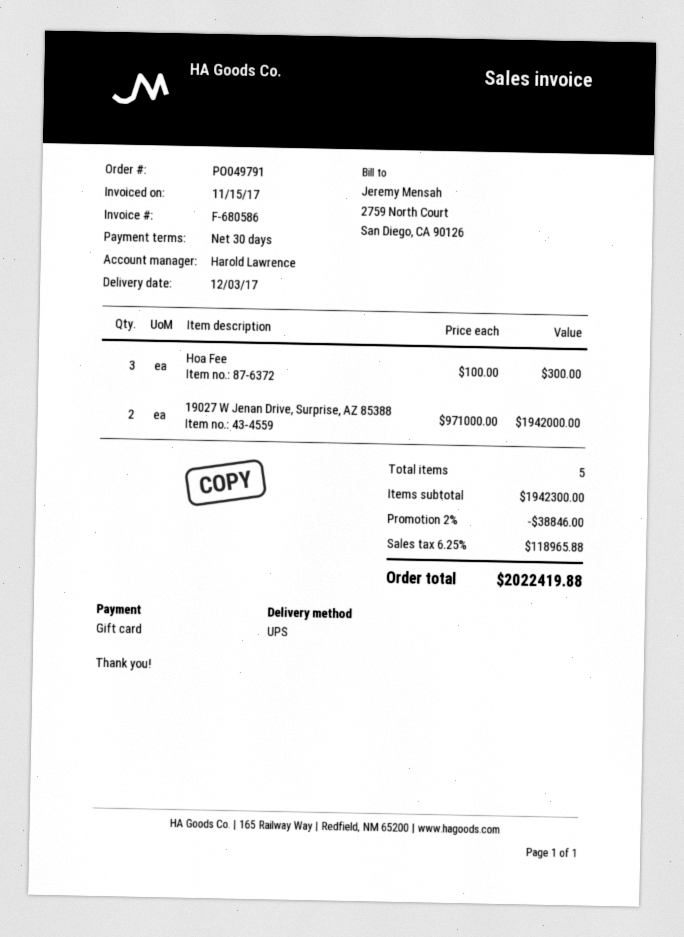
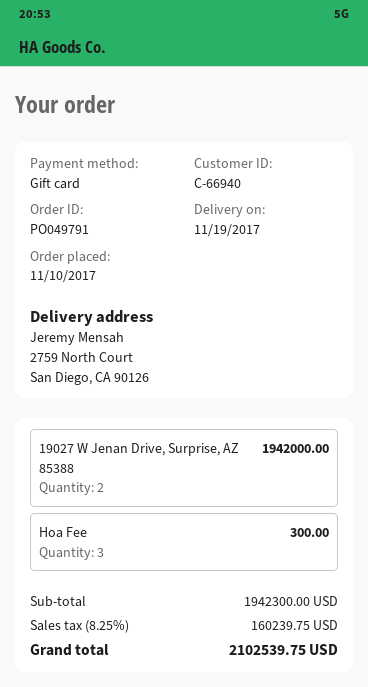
delivery date: 2017-12-03 -> 2017-11-19
discount: 2% = 38846.00 -> none
tax: 6.25% = 118965.88 -> 8.25% = 160239.75
total: 2022419.88 -> 2102539.75

